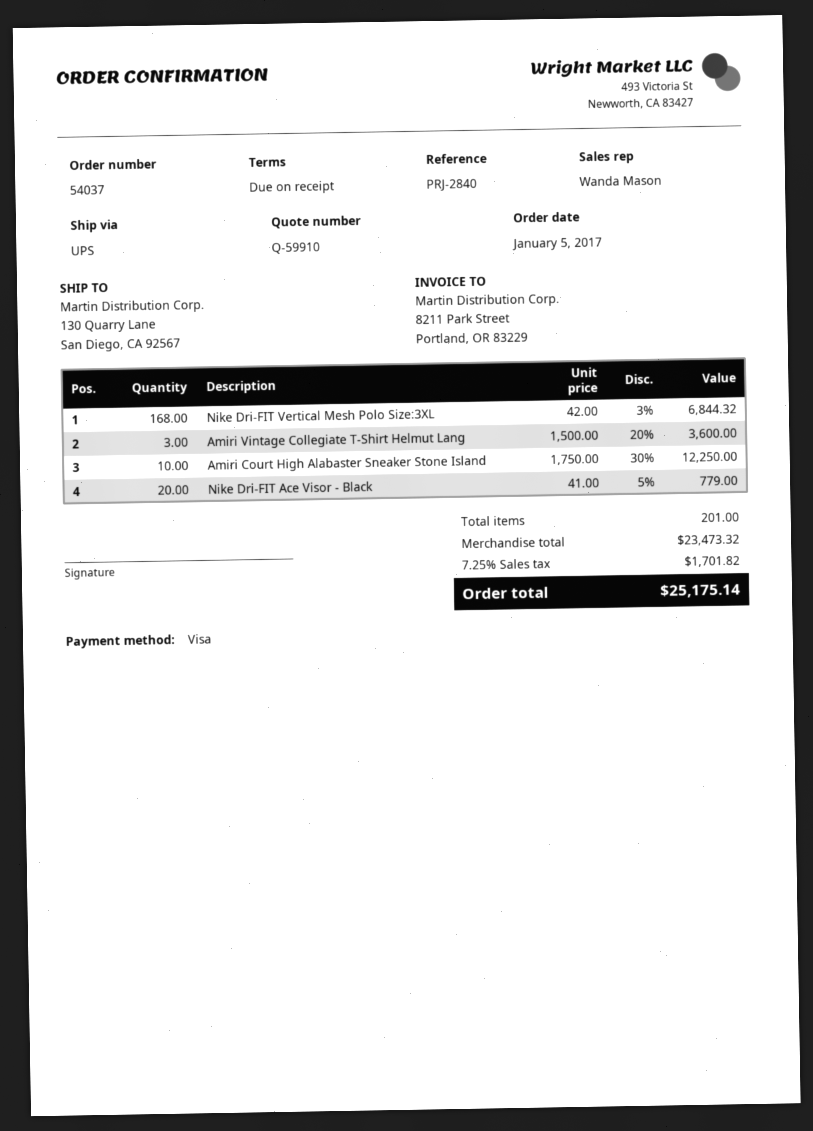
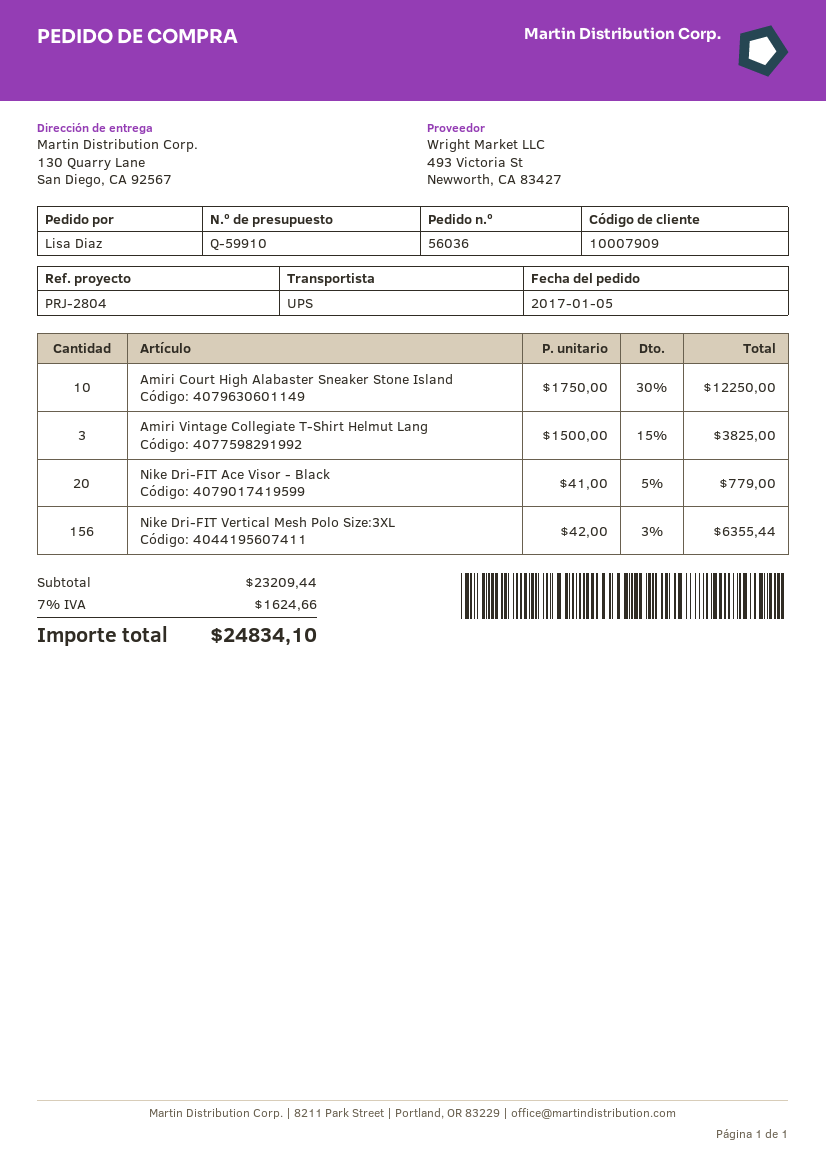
order number: 54037 -> 56036
reference: PRJ-2840 -> PRJ-2804
Nike Dri-FIT Vertical Mesh Polo Size:3XL: 168 x 42.00 - 3% = 6844.32 -> 156 x 42.00 - 3% = 6355.44
Amiri Vintage Collegiate T-Shirt Helmut Lang: 3 x 1500.00 - 20% = 3600.00 -> 3 x 1500.00 - 15% = 3825.00
subtotal: 23473.32 -> 23209.44
tax: 7.25% = 1701.82 -> 7% = 1624.66
total: 25175.14 -> 24834.10

